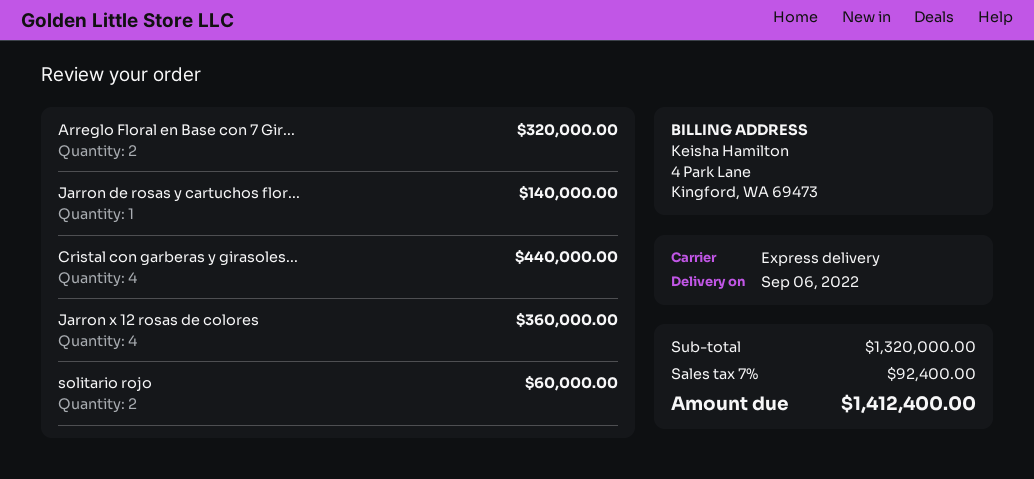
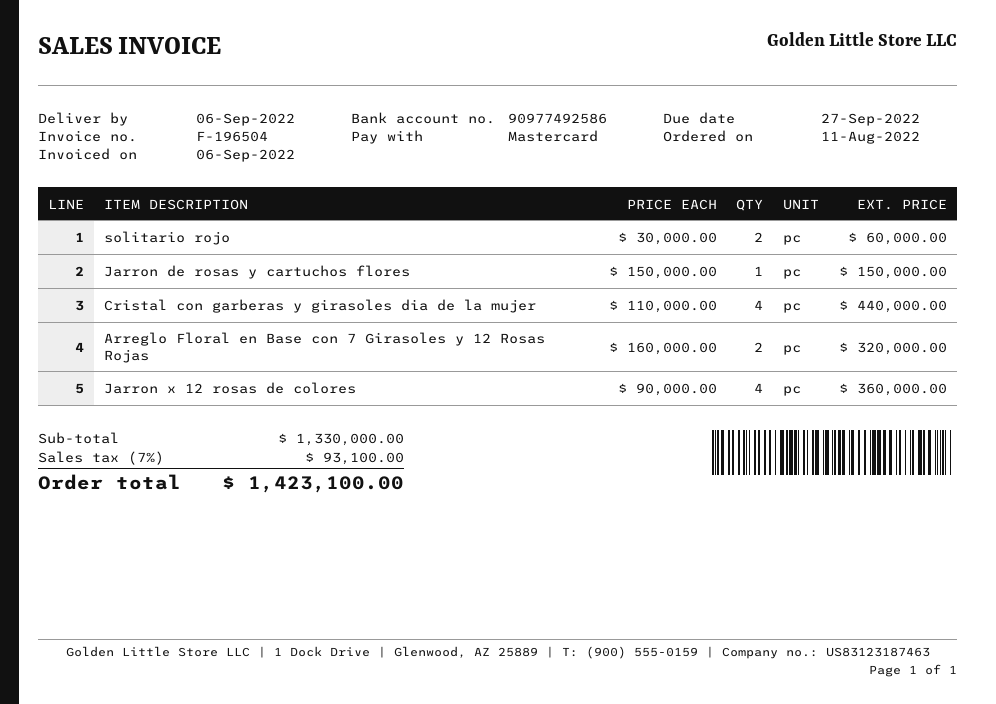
Jarron de rosas y cartuchos flor...: 1 for 140000.00 -> 1 for 150000.00
subtotal: 1320000.00 -> 1330000.00
tax: 7% = 92400.00 -> 7% = 93100.00
total: 1412400.00 -> 1423100.00

